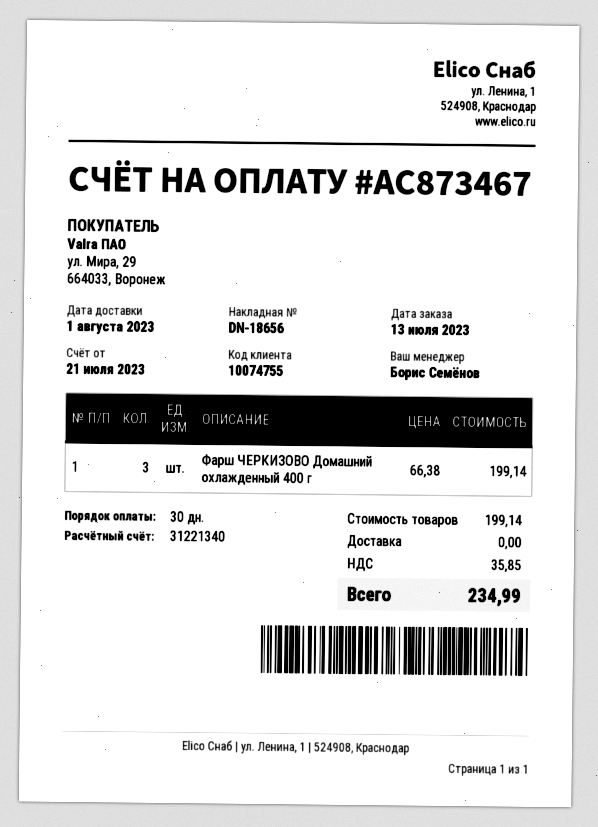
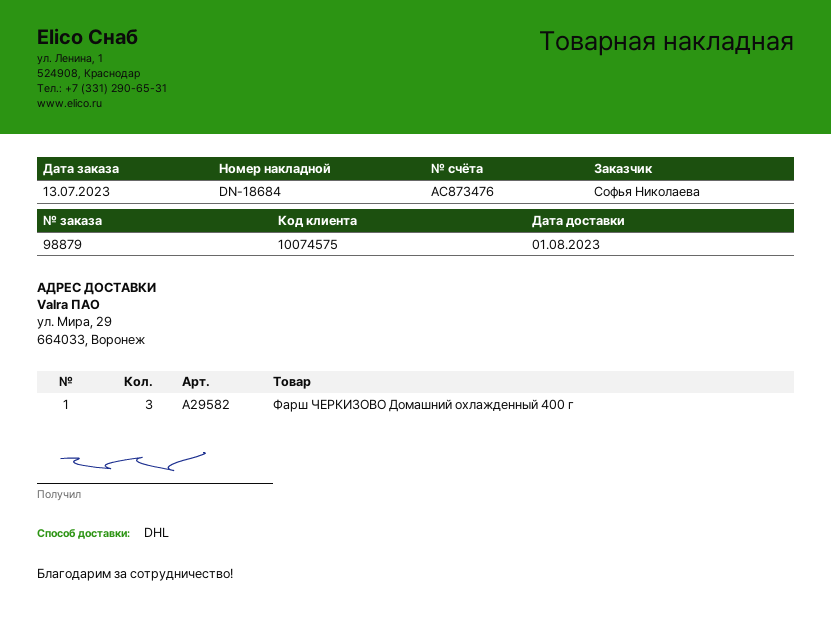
delivery note number: DN-18656 -> DN-18684
invoice number: AC873467 -> AC873476
customer number: 10074755 -> 10074575

